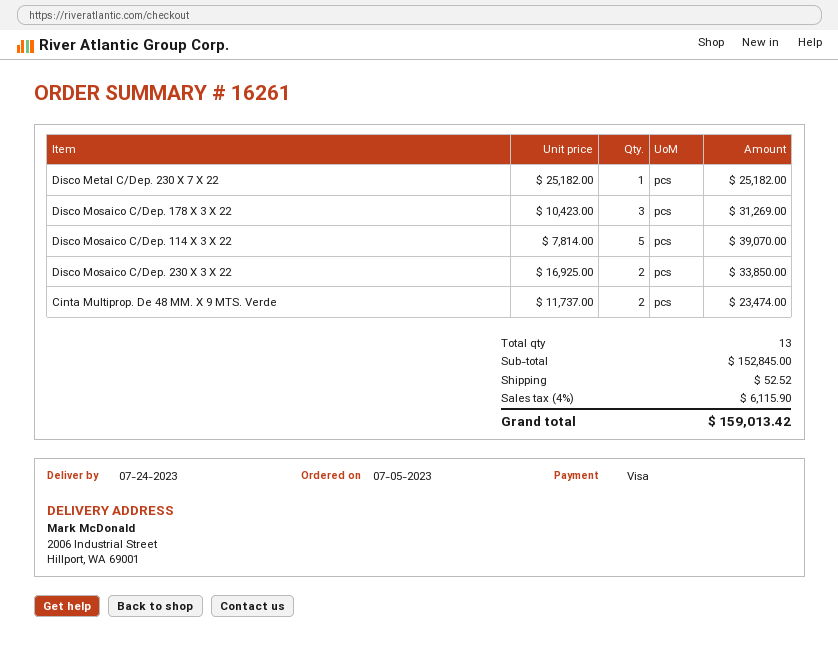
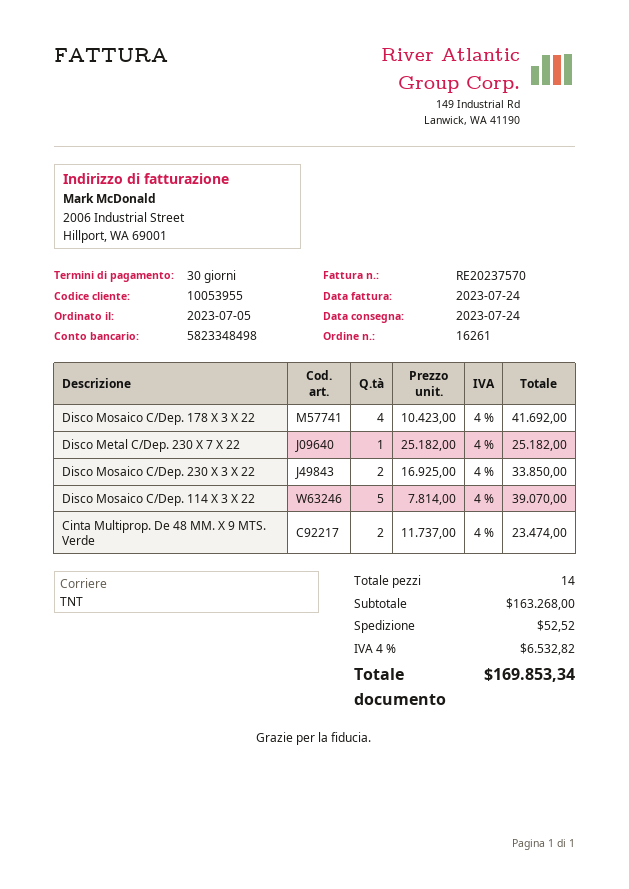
Disco Mosaico C/Dep. 178 X 3 X 22: 3 x 10423.00 = 31269.00 -> 4 x 10423.00 = 41692.00
total quantity: 13 -> 14
subtotal: 152845.00 -> 163268.00
tax: 4% = 6115.90 -> 4% = 6532.82
total: 159013.42 -> 169853.34

